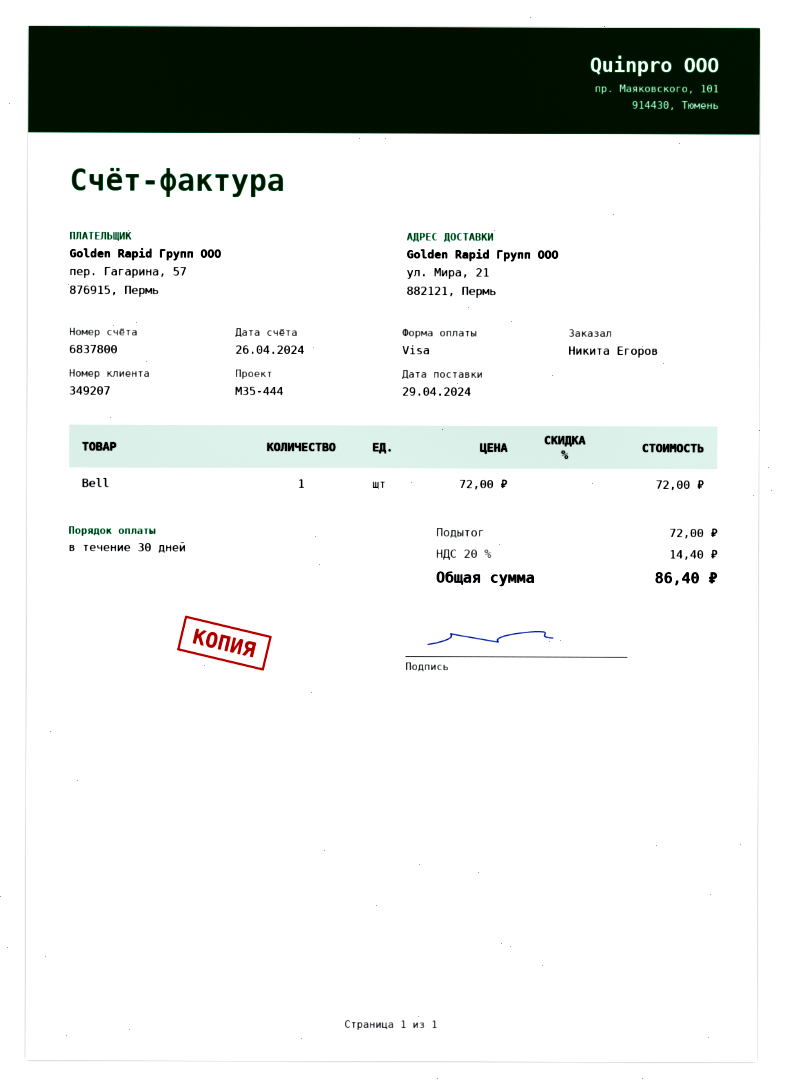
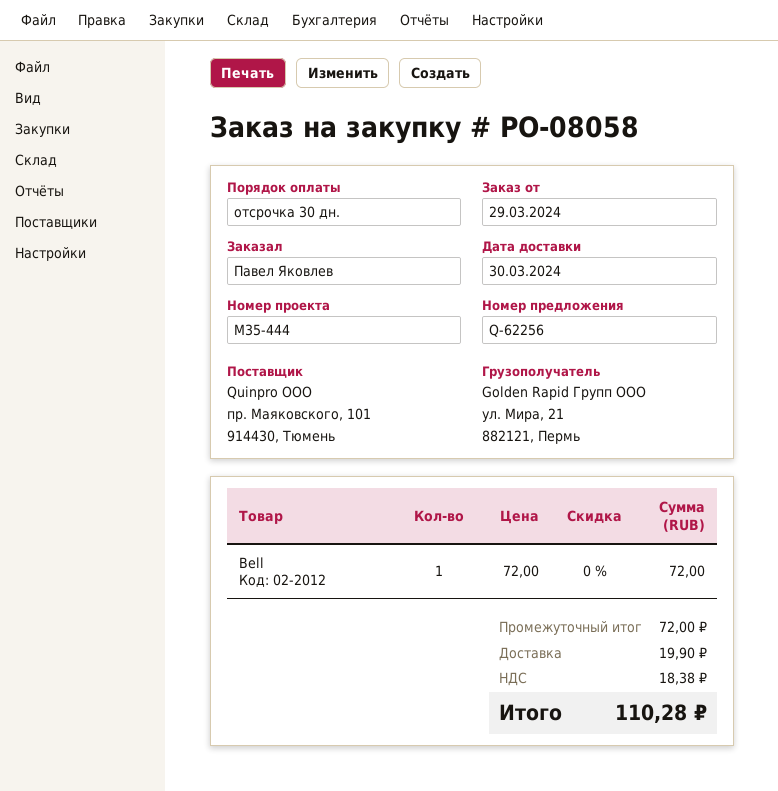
delivery date: 2024-04-29 -> 2024-03-30
ordered by: Никита Егоров -> Павел Яковлев
shipping: none -> 19.90
tax: 14.40 -> 18.38
total: 86.40 -> 110.28

